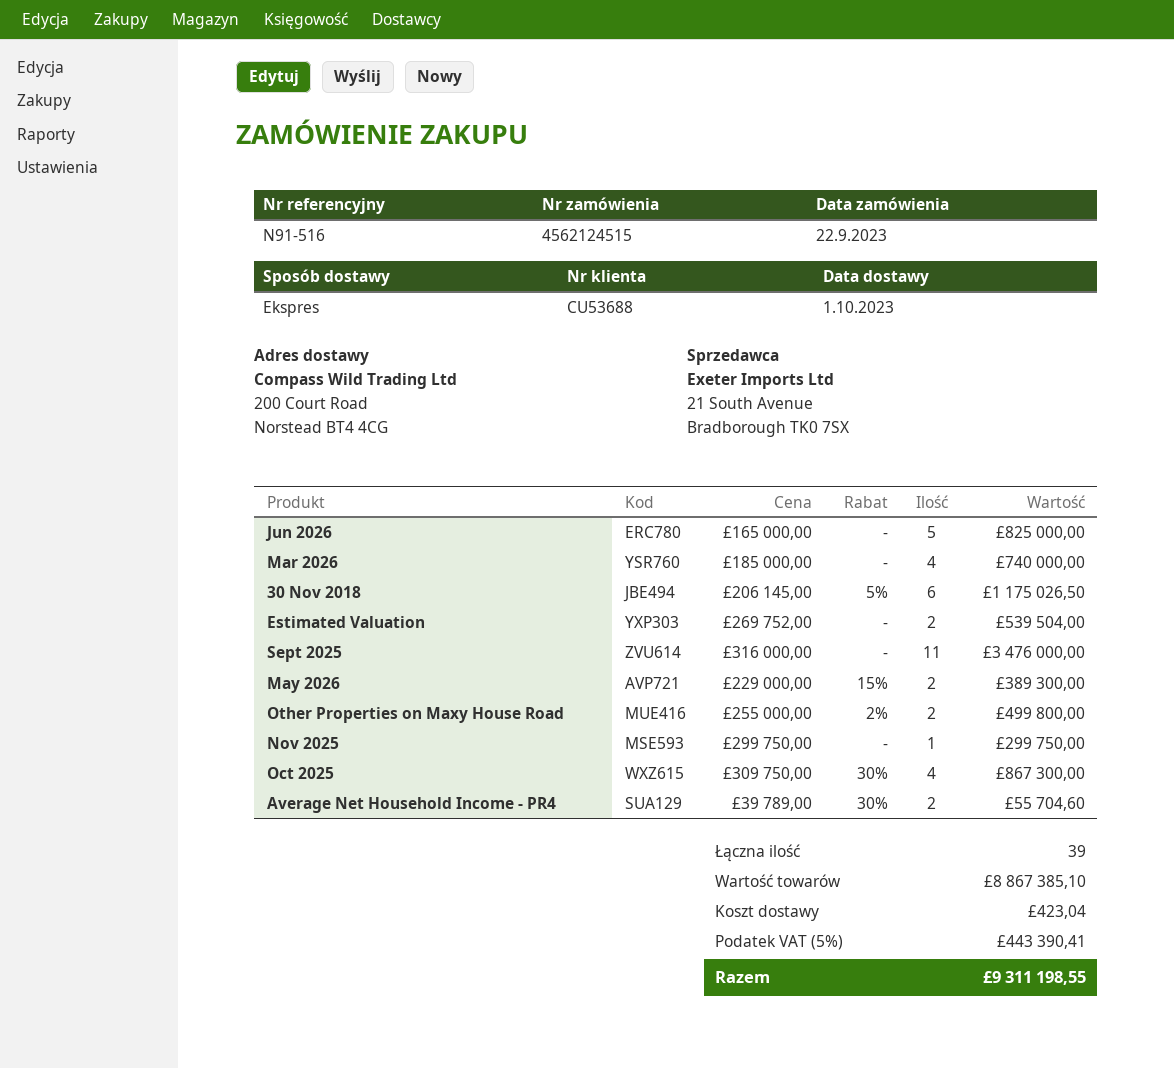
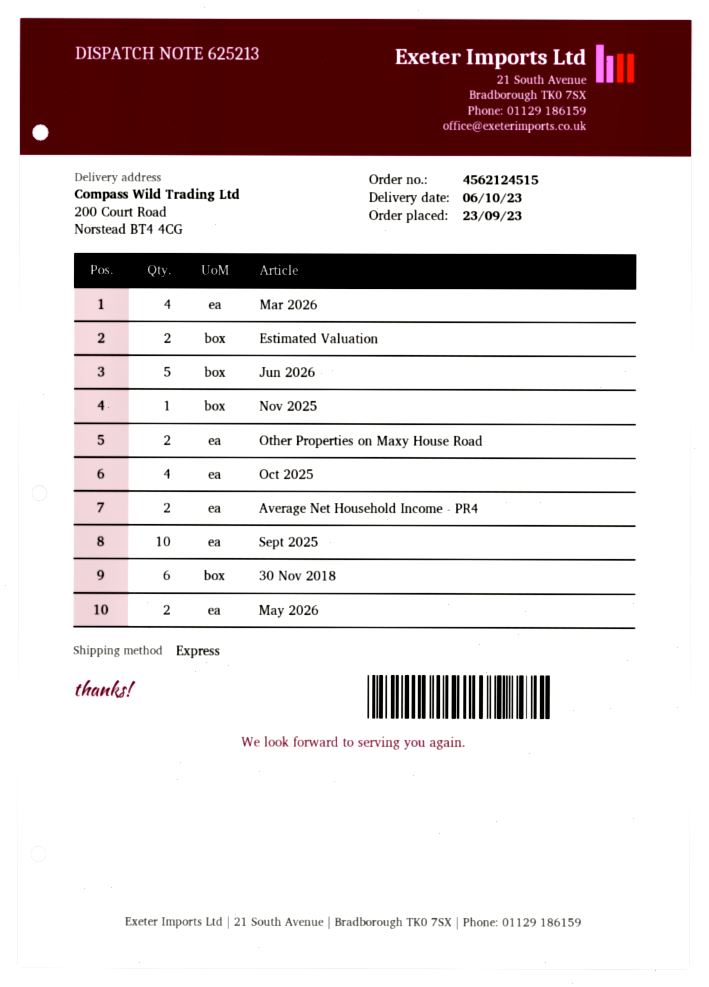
order date: 2023-09-22 -> 2023-09-23
delivery date: 2023-10-01 -> 2023-10-06
Sept 2025: 11 -> 10

